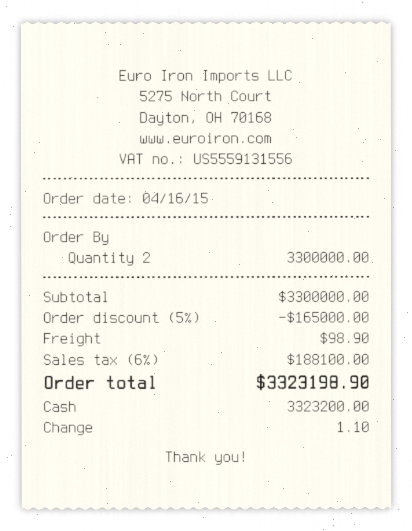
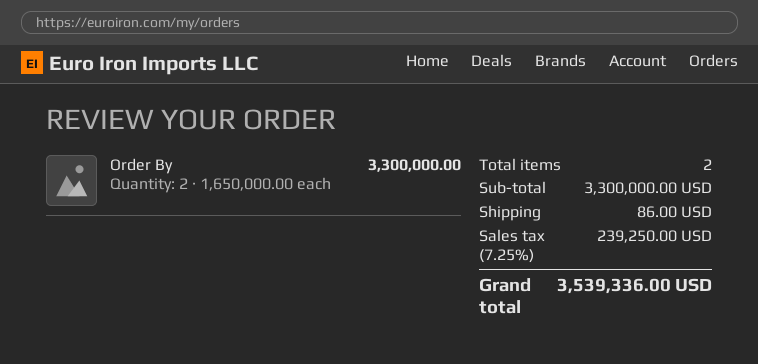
discount: 5% = 165000.00 -> none
shipping: 98.90 -> 86.00
tax: 6% = 188100.00 -> 7.25% = 239250.00
total: 3323198.90 -> 3539336.00

